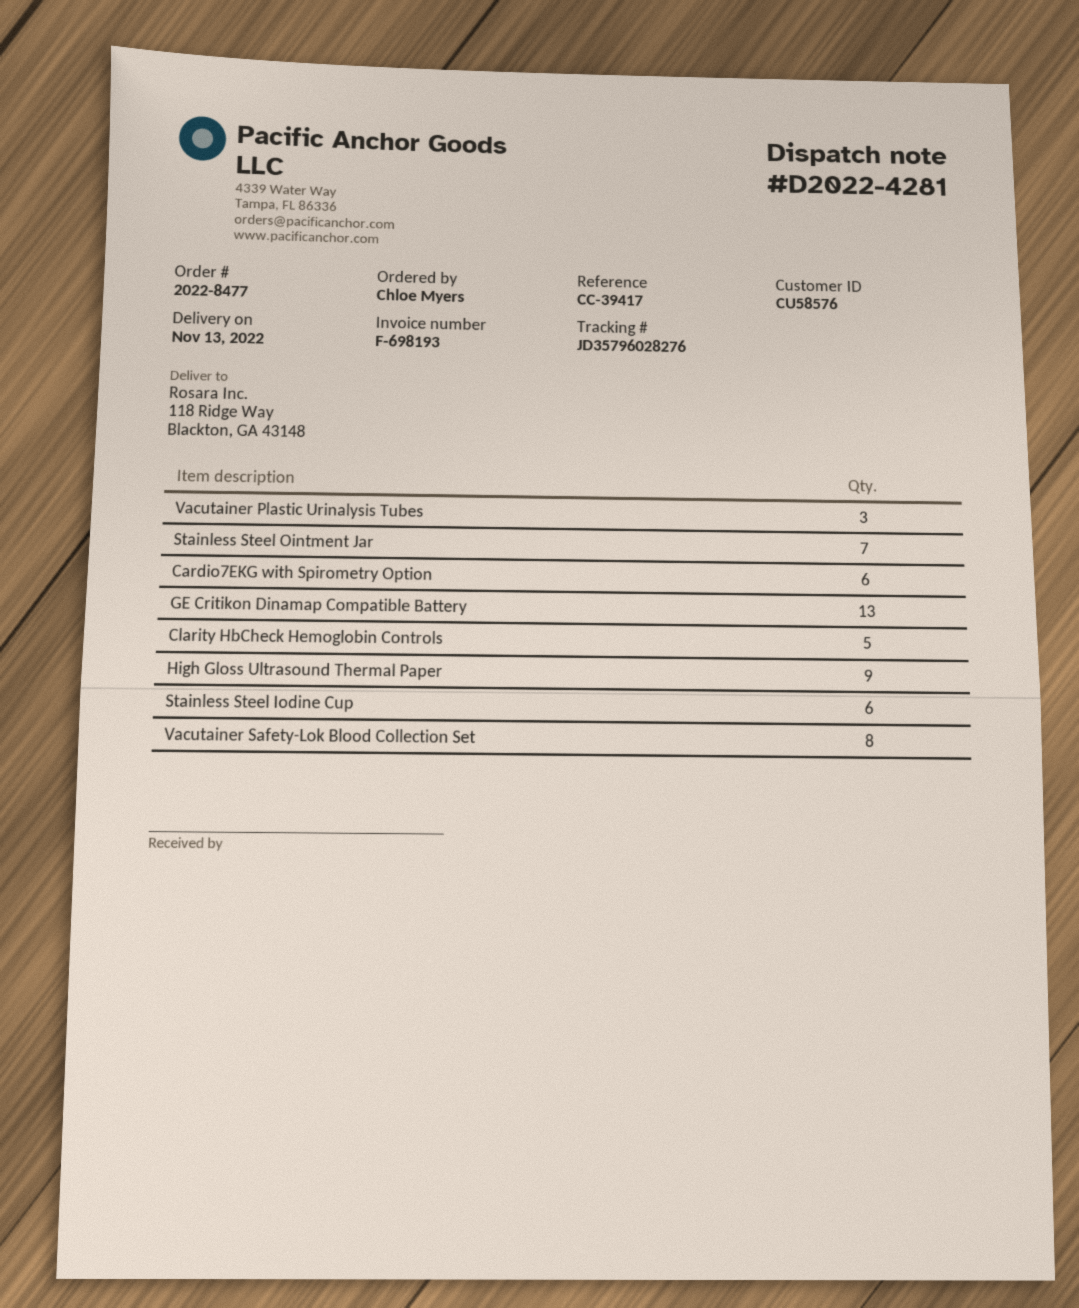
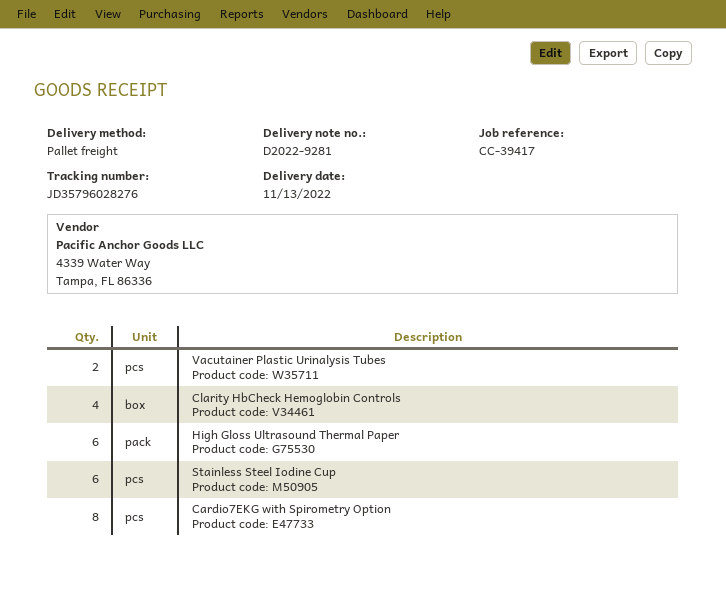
delivery note number: D2022-4281 -> D2022-9281
Vacutainer Plastic Urinalysis Tubes: 3 -> 2
Stainless Steel Ointment Jar: 7 -> none
Cardio7EKG with Spirometry Option: 6 -> 8
GE Critikon Dinamap Compatible Battery: 13 -> none
Clarity HbCheck Hemoglobin Controls: 5 -> 4
High Gloss Ultrasound Thermal Paper: 9 -> 6
Vacutainer Safety-Lok Blood Collection Set: 8 -> none

